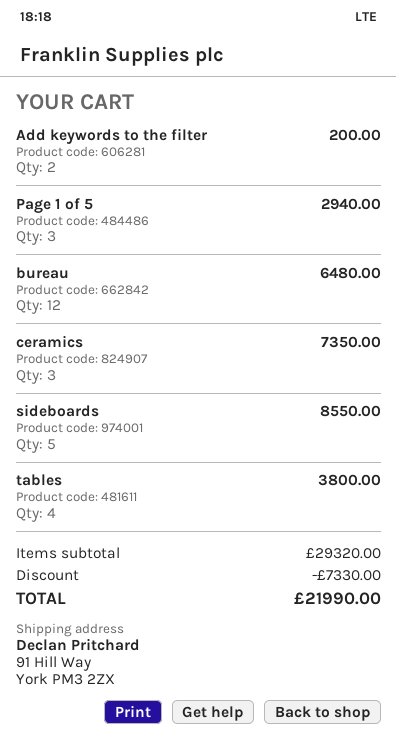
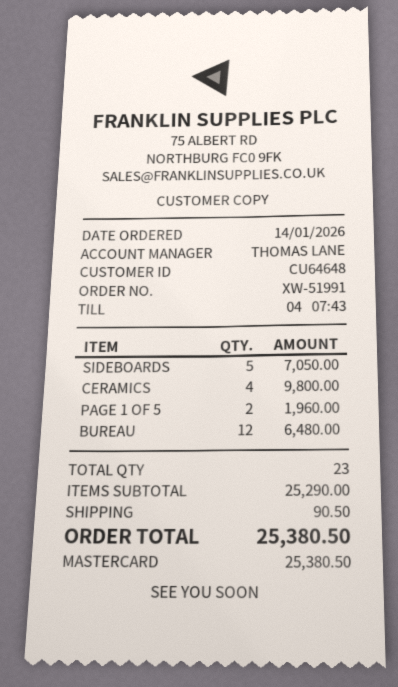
Add keywords to the filter: 2 for 200.00 -> none
Page 1 of 5: 3 for 2940.00 -> 2 for 1960.00
ceramics: 3 for 7350.00 -> 4 for 9800.00
sideboards: 5 for 8550.00 -> 5 for 7050.00
tables: 4 for 3800.00 -> none
subtotal: 29320.00 -> 25290.00
discount: 7330.00 -> none
shipping: none -> 90.50
total: 21990.00 -> 25380.50

